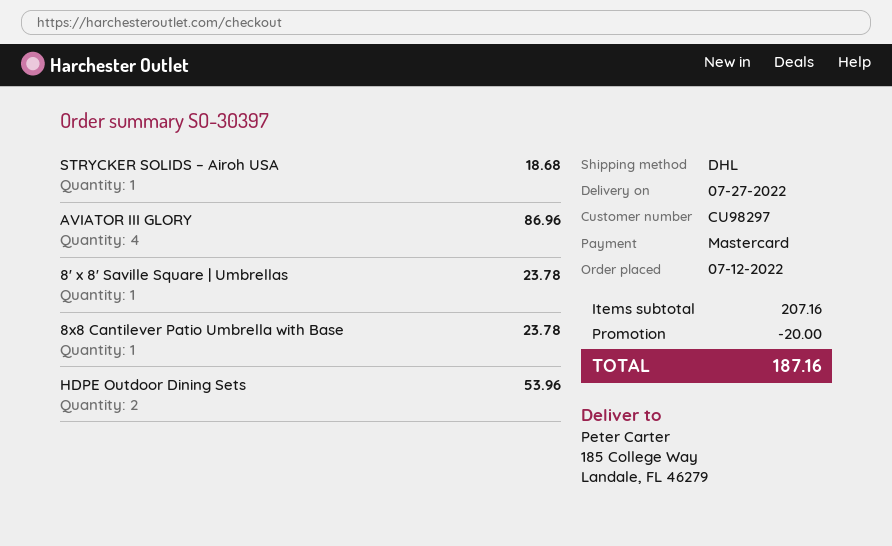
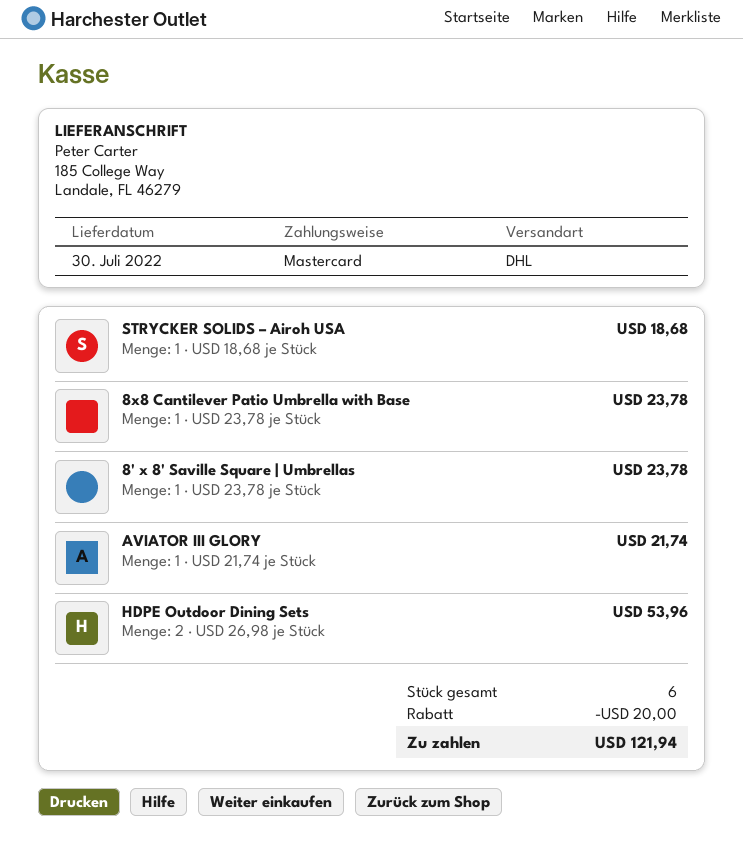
delivery date: 2022-07-27 -> 2022-07-30
AVIATOR III GLORY: 4 for 86.96 -> 1 for 21.74
total: 187.16 -> 121.94

